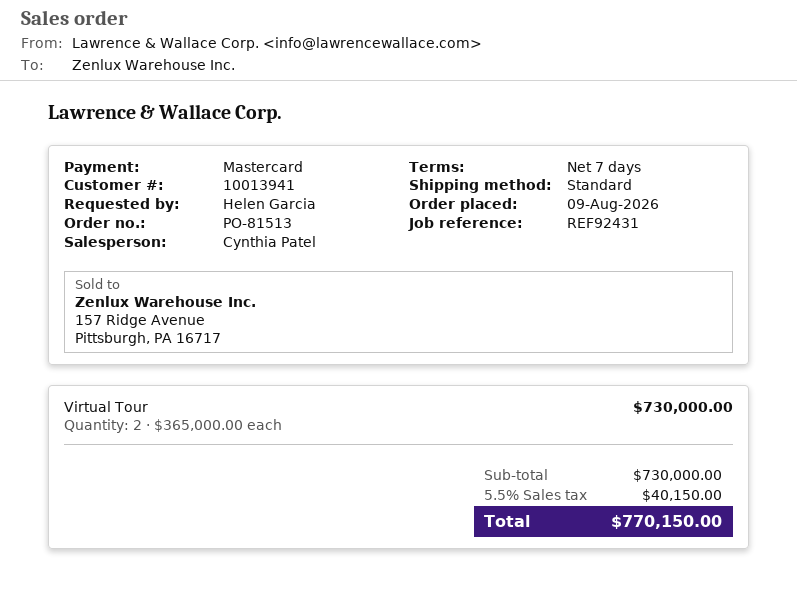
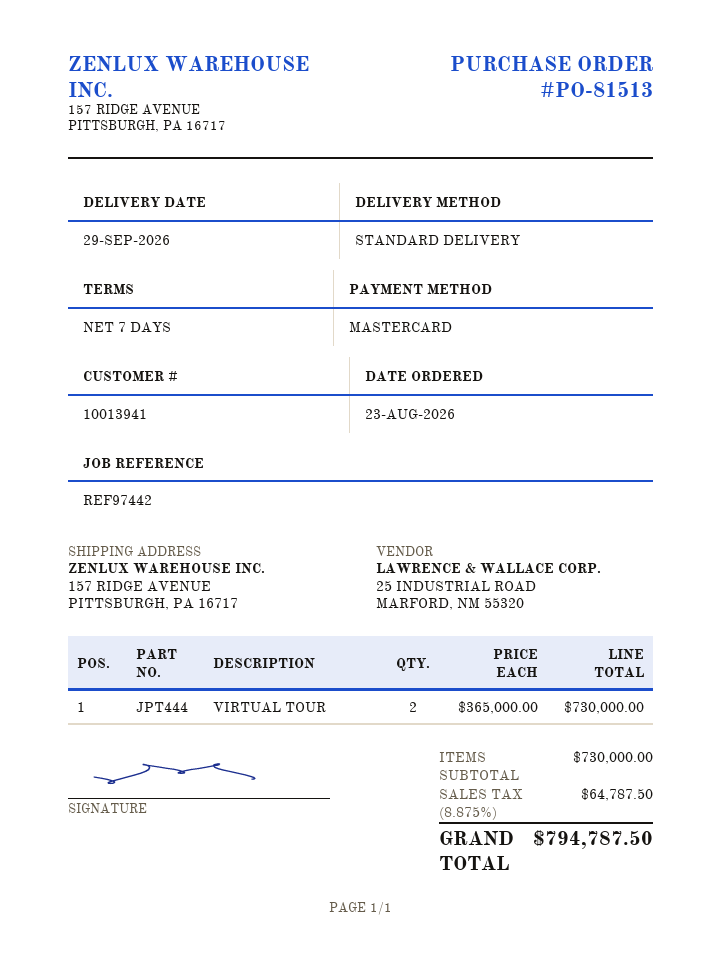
order date: 2026-08-09 -> 2026-08-23
reference: REF92431 -> REF97442
tax: 5.5% = 40150.00 -> 8.875% = 64787.50
total: 770150.00 -> 794787.50

